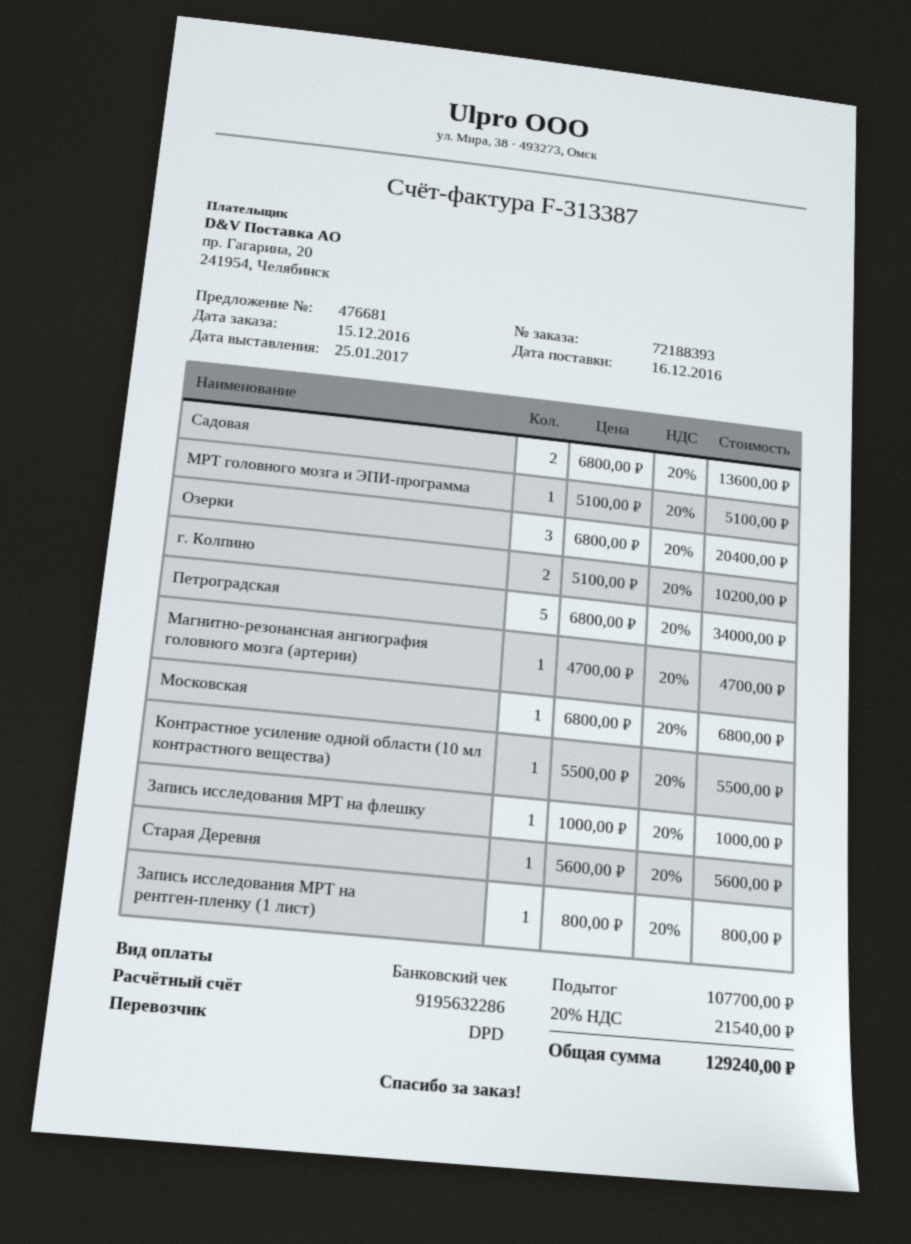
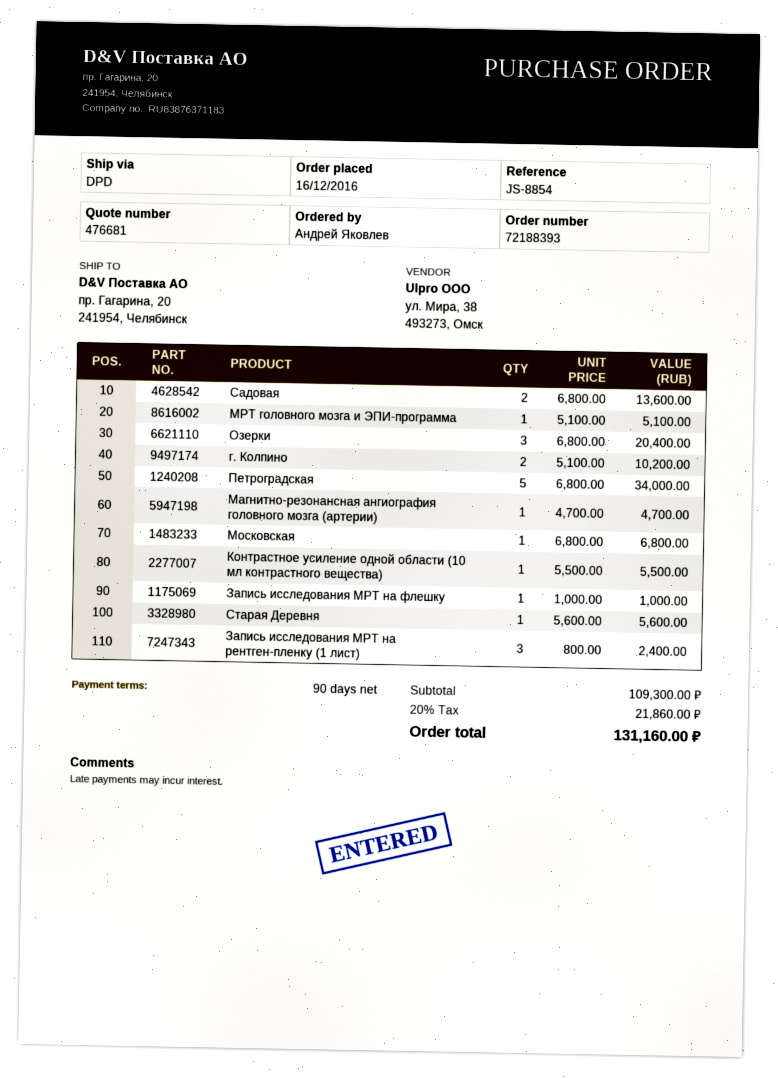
order date: 2016-12-15 -> 2016-12-16
Запись исследования МРТ на рентген-пленку (1 лист): 1 x 800.00 = 800.00 -> 3 x 800.00 = 2400.00
subtotal: 107700.00 -> 109300.00
tax: 20% = 21540.00 -> 20% = 21860.00
total: 129240.00 -> 131160.00

